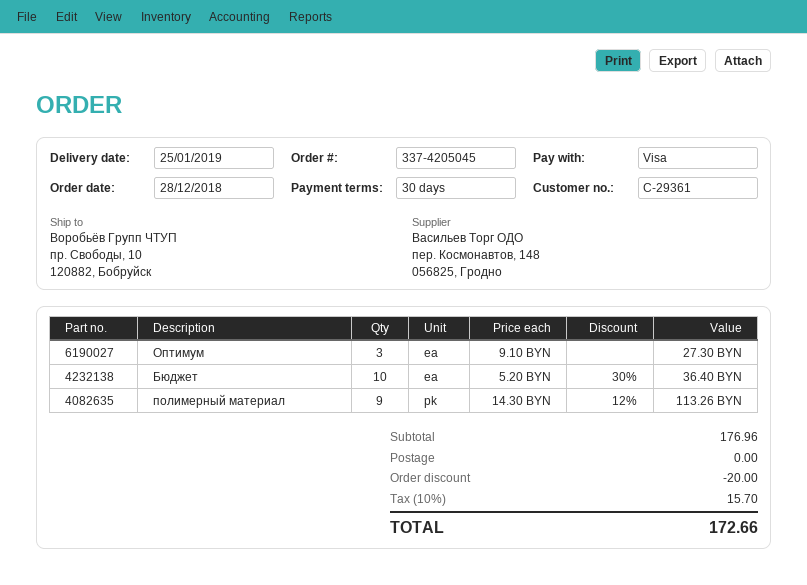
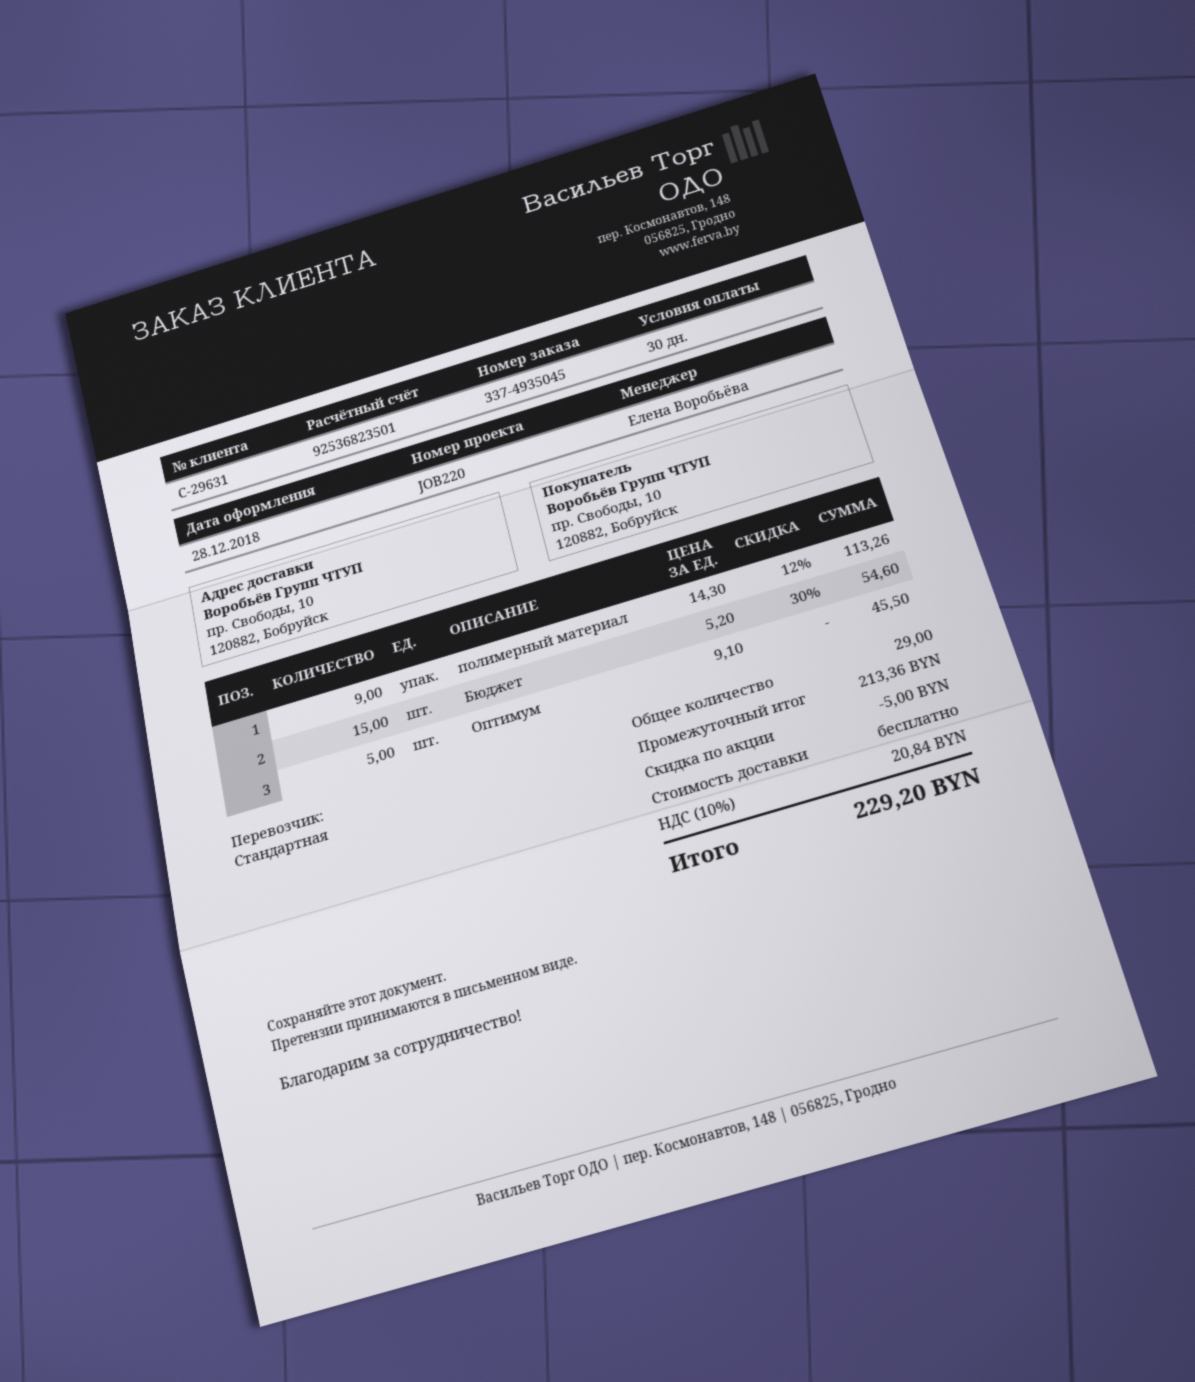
order number: 337-4205045 -> 337-4935045
customer number: C-29361 -> C-29631
Оптимум: 3 x 9.10 = 27.30 -> 5 x 9.10 = 45.50
Бюджет: 10 x 5.20 - 30% = 36.40 -> 15 x 5.20 - 30% = 54.60
subtotal: 176.96 -> 213.36
discount: 20.00 -> 5.00
tax: 10% = 15.70 -> 10% = 20.84
total: 172.66 -> 229.20

